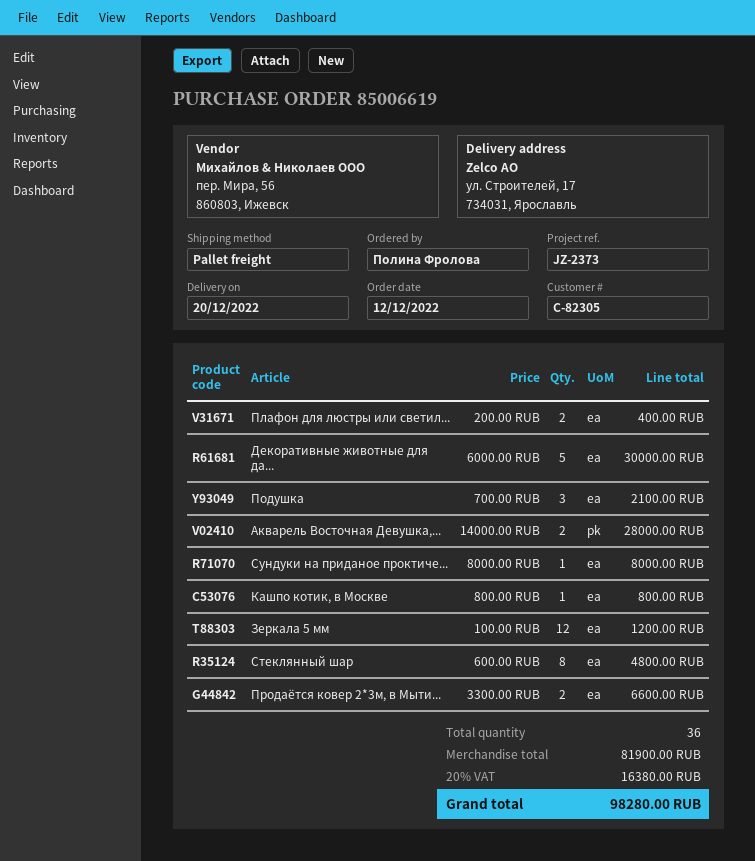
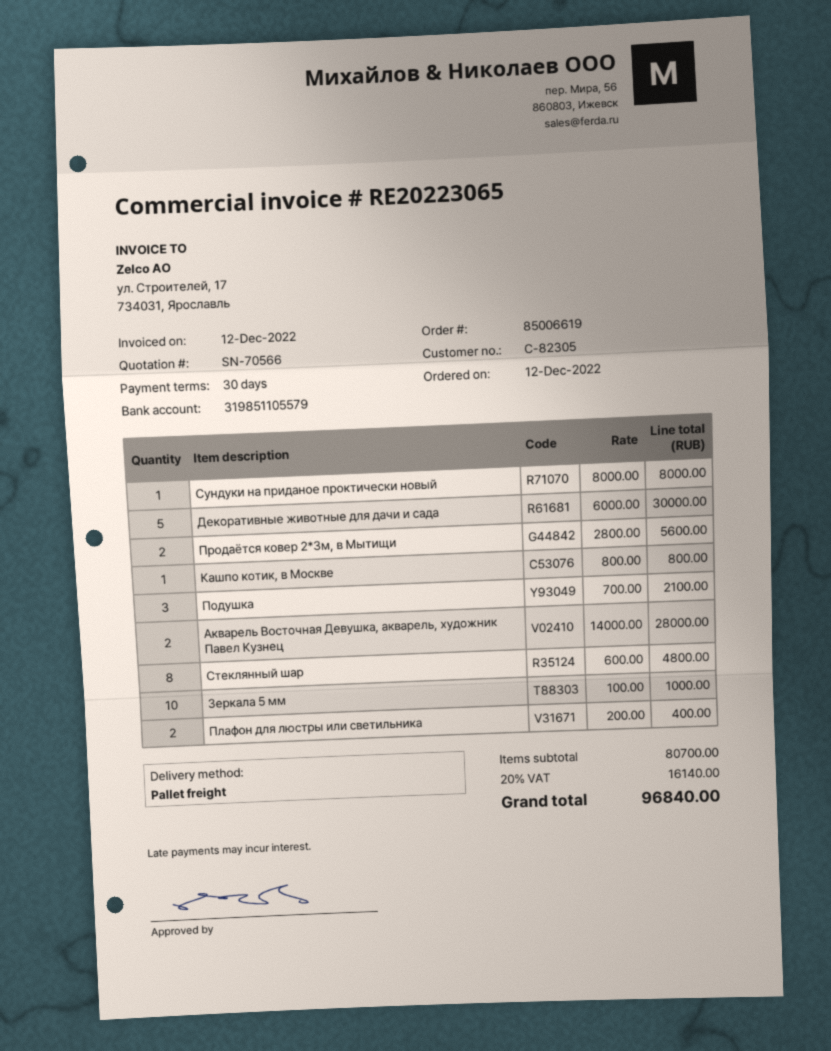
Зеркала 5 мм: 12 x 100.00 = 1200.00 -> 10 x 100.00 = 1000.00
Продаётся ковер 2*3м, в Мыти...: 2 x 3300.00 = 6600.00 -> 2 x 2800.00 = 5600.00
subtotal: 81900.00 -> 80700.00
tax: 20% = 16380.00 -> 20% = 16140.00
total: 98280.00 -> 96840.00

